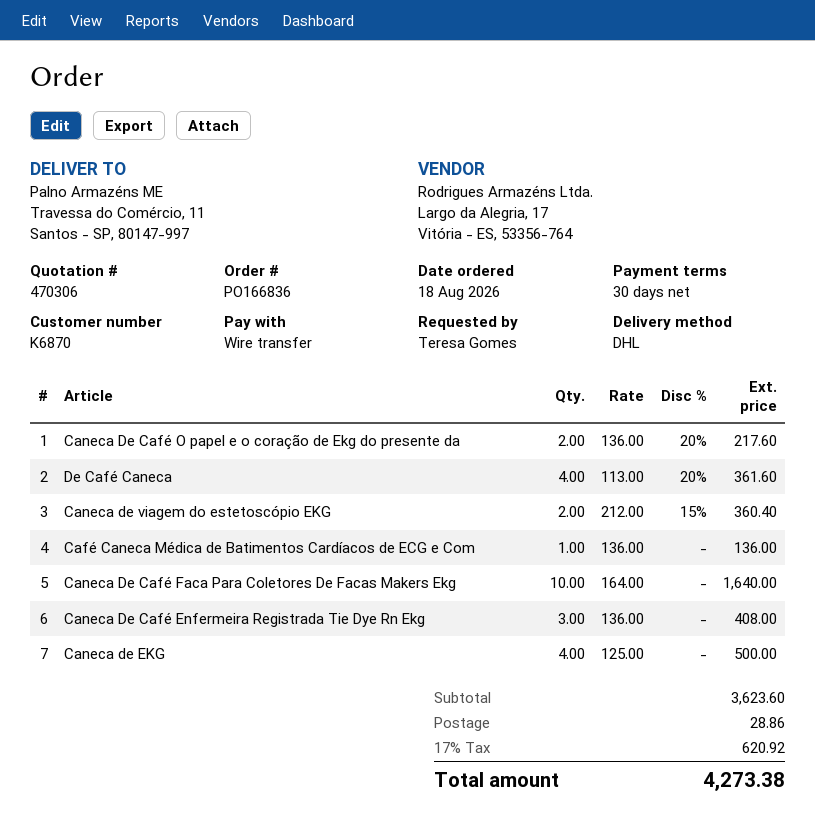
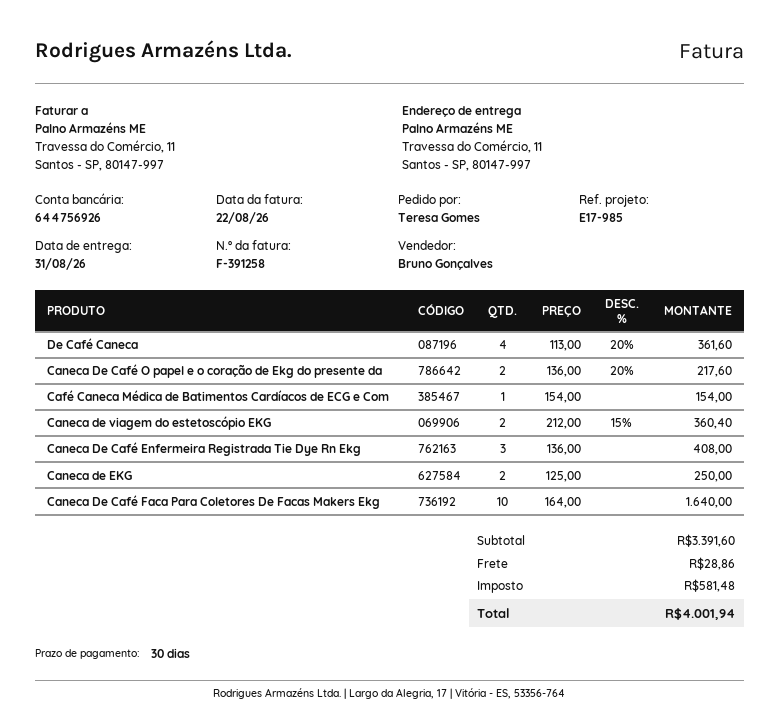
Café Caneca Médica de Batimentos Cardíacos de ECG e Com: 1 x 136.00 = 136.00 -> 1 x 154.00 = 154.00
Caneca de EKG: 4 x 125.00 = 500.00 -> 2 x 125.00 = 250.00
subtotal: 3623.60 -> 3391.60
tax: 620.92 -> 581.48
total: 4273.38 -> 4001.94

